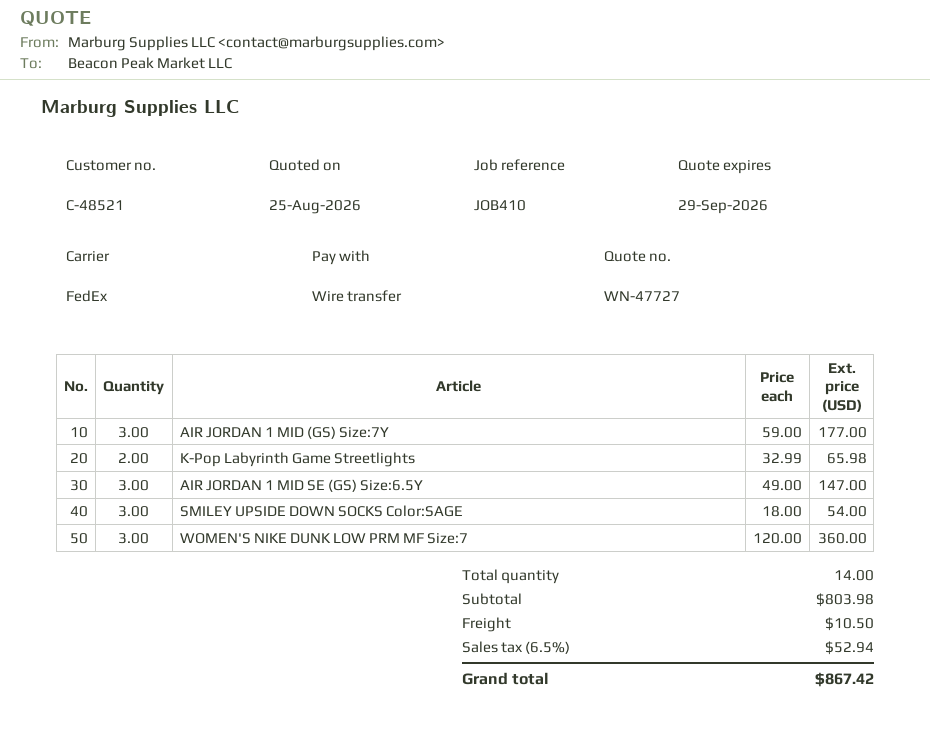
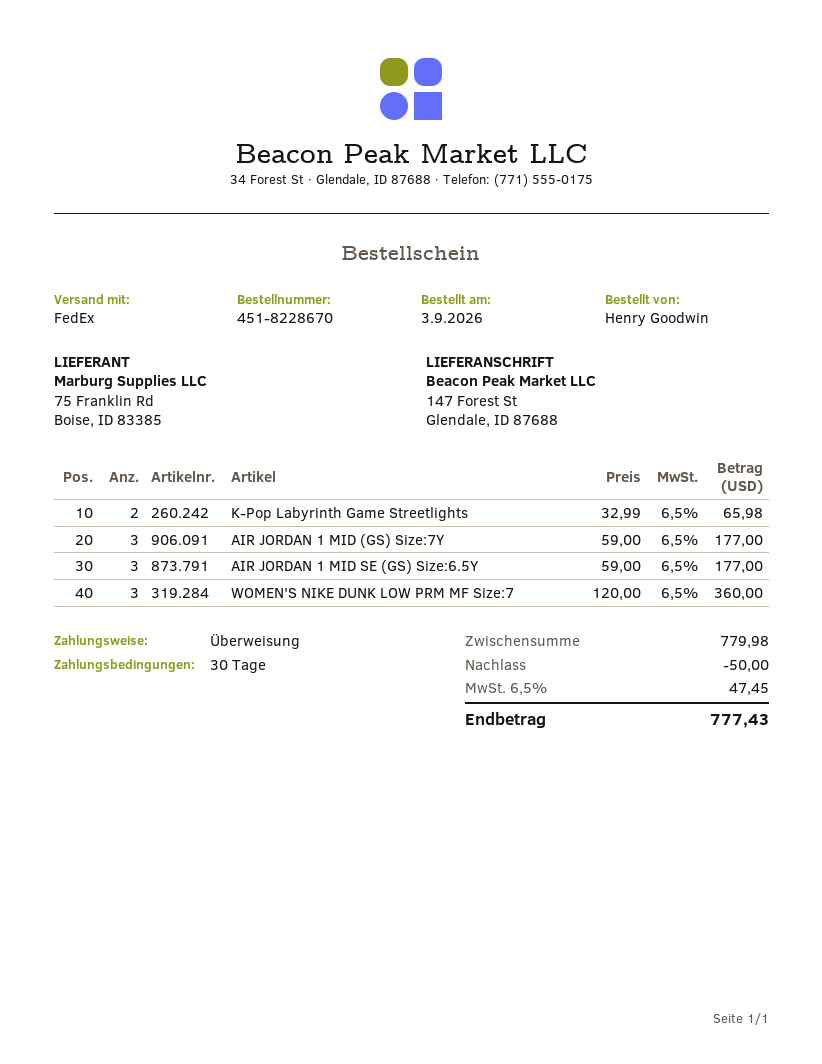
AIR JORDAN 1 MID SE (GS) Size:6.5Y: 3 x 49.00 = 147.00 -> 3 x 59.00 = 177.00
SMILEY UPSIDE DOWN SOCKS Color:SAGE: 3 x 18.00 = 54.00 -> none
subtotal: 803.98 -> 779.98
discount: none -> 50.00
shipping: 10.50 -> none
tax: 6.5% = 52.94 -> 6.5% = 47.45
total: 867.42 -> 777.43

